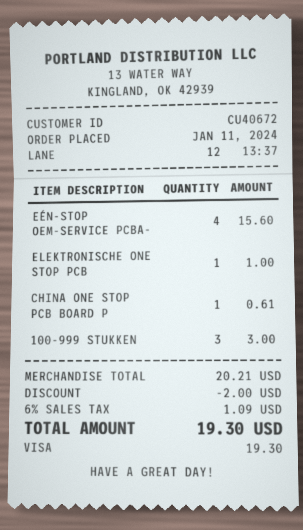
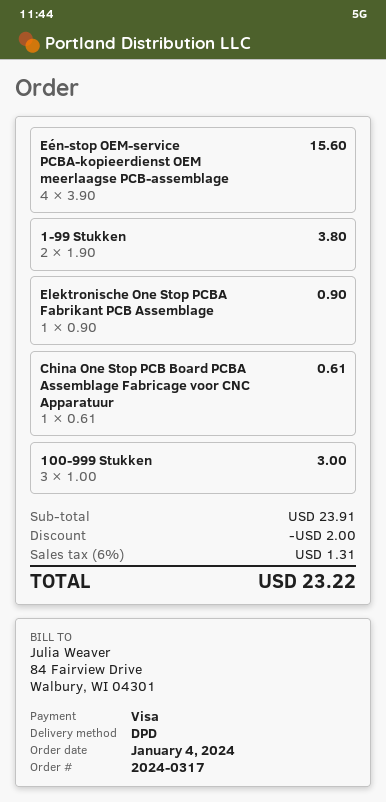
order date: 2024-01-11 -> 2024-01-04
ELEKTRONISCHE ONE STOP PCB: 1 for 1.00 -> 1 for 0.90
1-99 Stukken: none -> 2 for 3.80
subtotal: 20.21 -> 23.91
tax: 6% = 1.09 -> 6% = 1.31
total: 19.30 -> 23.22

